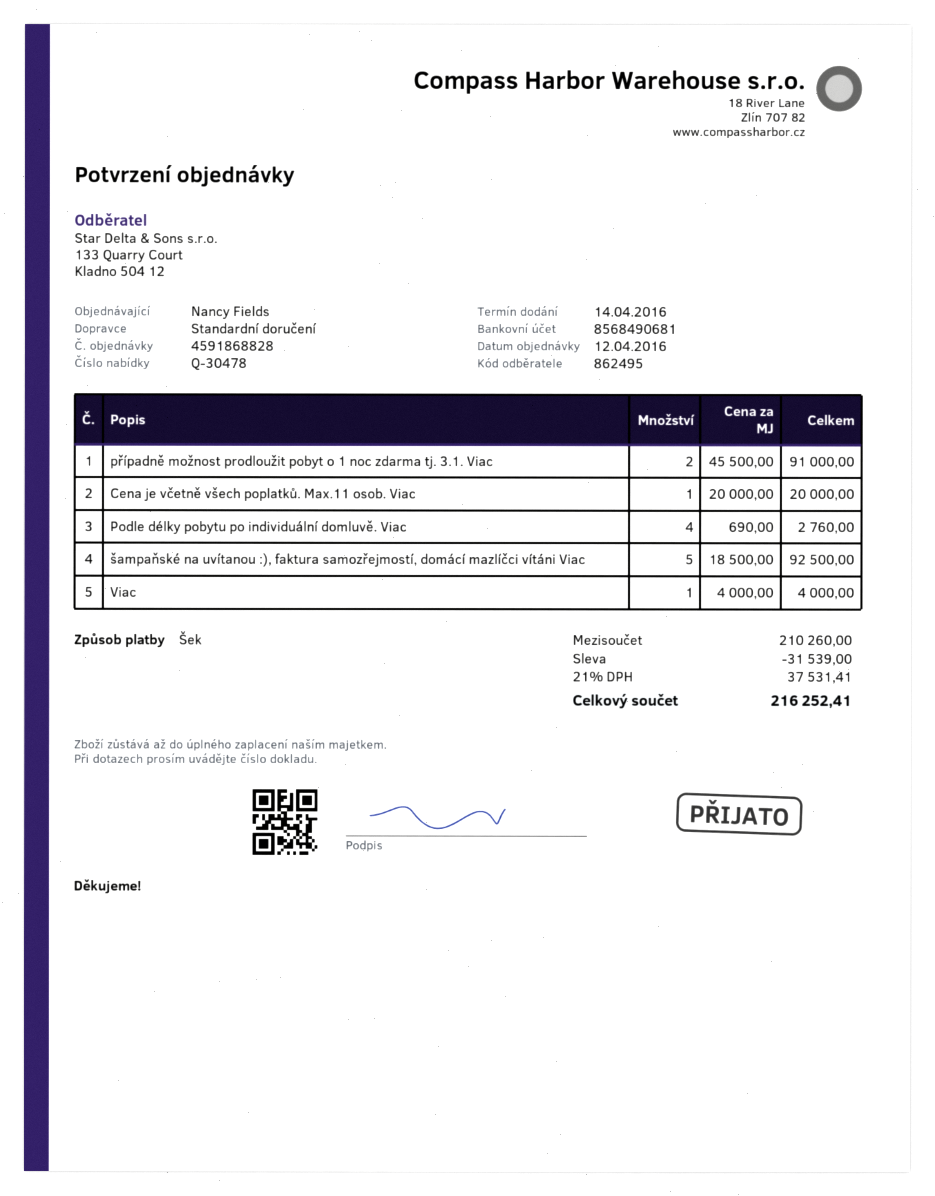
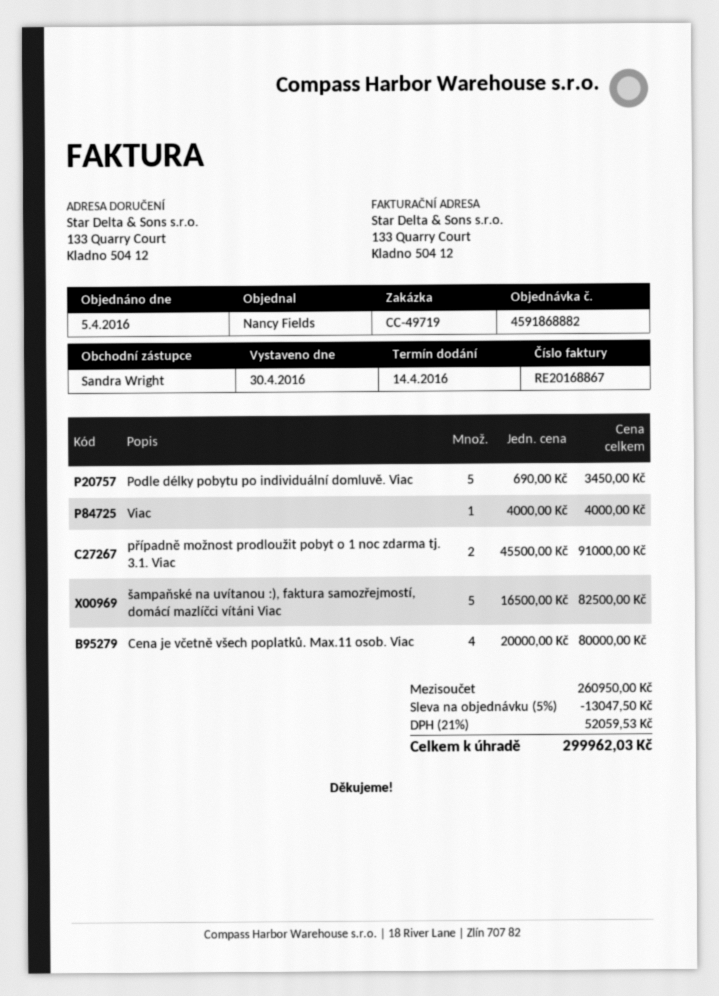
order number: 4591868828 -> 4591868882
order date: 2016-04-12 -> 2016-04-05
Cena je včetně všech poplatků. Max.11 osob. Viac: 1 x 20000.00 = 20000.00 -> 4 x 20000.00 = 80000.00
Podle délky pobytu po individuální domluvě. Viac: 4 x 690.00 = 2760.00 -> 5 x 690.00 = 3450.00
šampaňské na uvítanou :), faktura samozřejmostí, domácí mazlíčci vítáni Viac: 5 x 18500.00 = 92500.00 -> 5 x 16500.00 = 82500.00
subtotal: 210260.00 -> 260950.00
discount: 31539.00 -> 13047.50
tax: 21% = 37531.41 -> 21% = 52059.53
total: 216252.41 -> 299962.03

